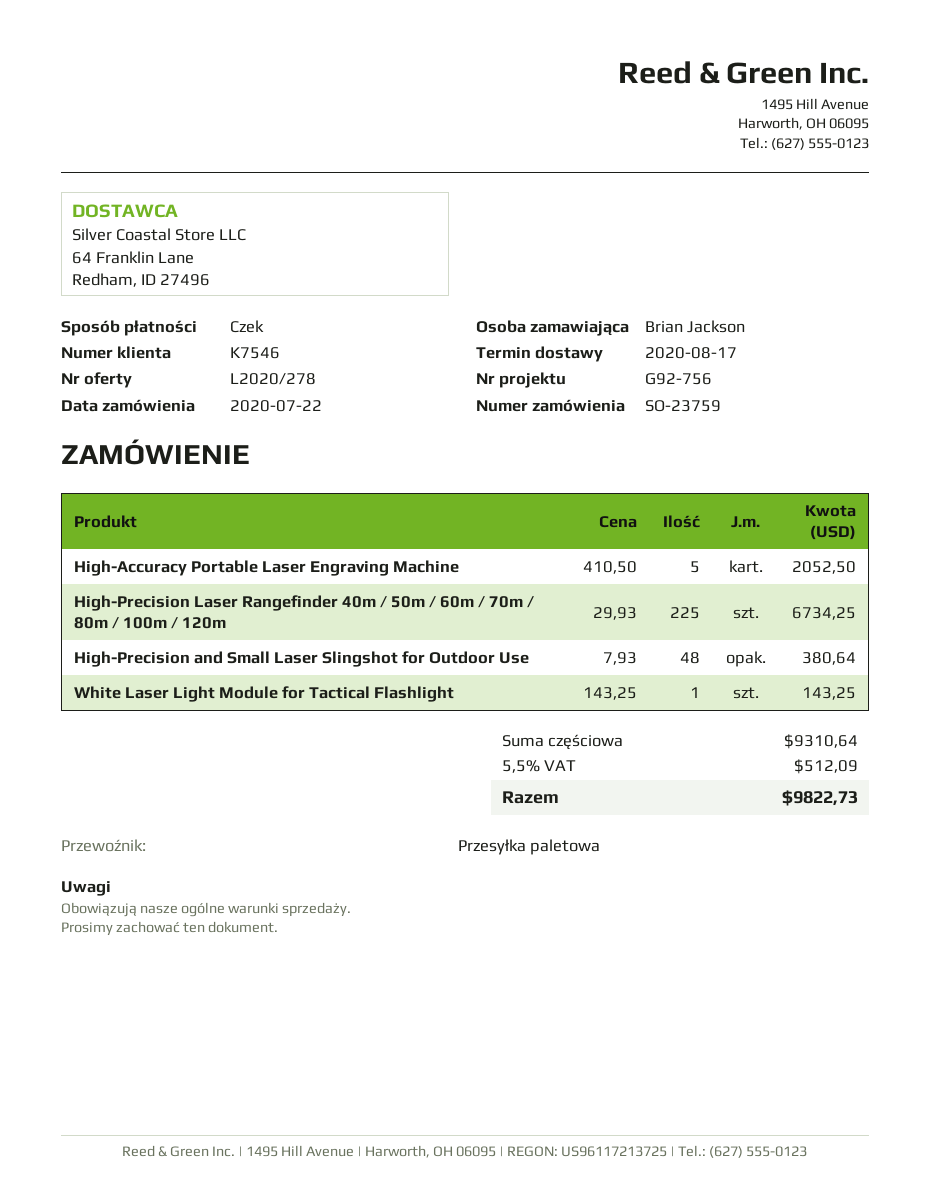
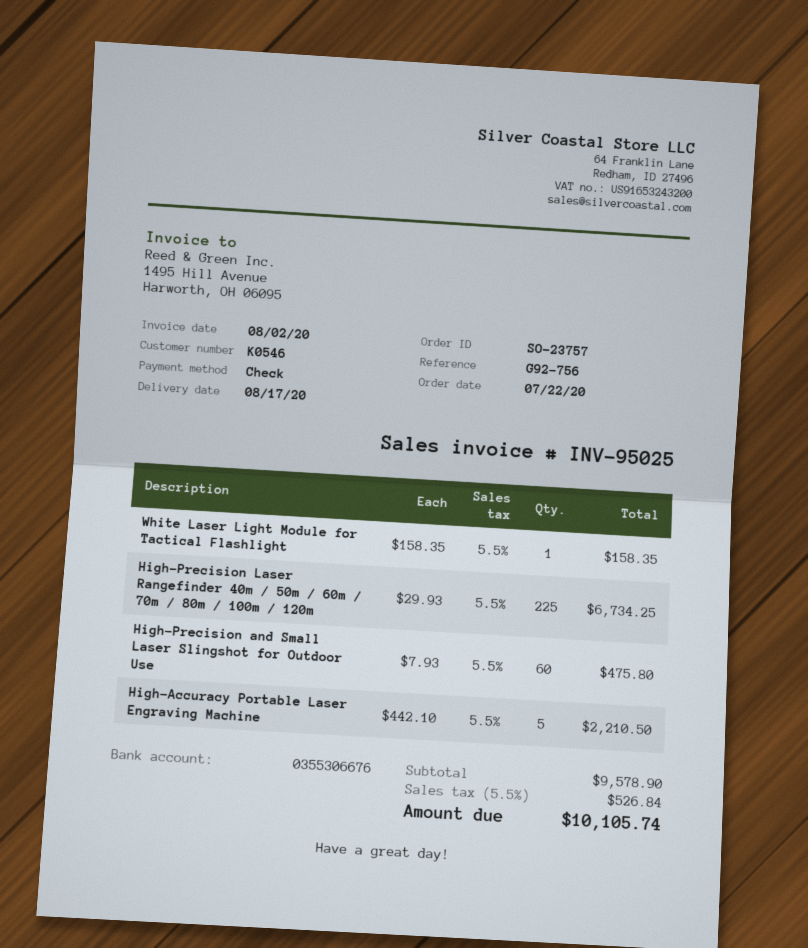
order number: SO-23759 -> SO-23757
customer number: K7546 -> K0546
High-Accuracy Portable Laser Engraving Machine: 5 x 410.50 = 2052.50 -> 5 x 442.10 = 2210.50
High-Precision and Small Laser Slingshot for Outdoor Use: 48 x 7.93 = 380.64 -> 60 x 7.93 = 475.80
White Laser Light Module for Tactical Flashlight: 1 x 143.25 = 143.25 -> 1 x 158.35 = 158.35
subtotal: 9310.64 -> 9578.90
tax: 5.5% = 512.09 -> 5.5% = 526.84
total: 9822.73 -> 10105.74

